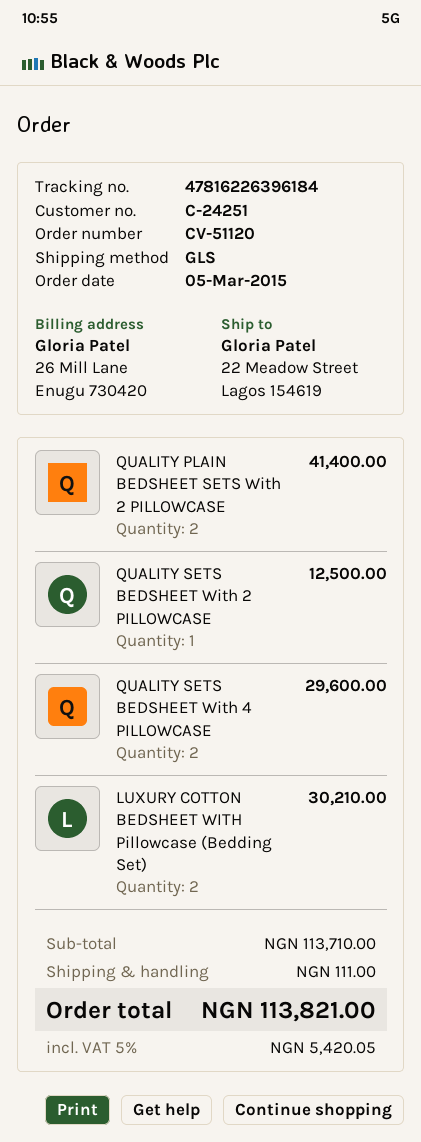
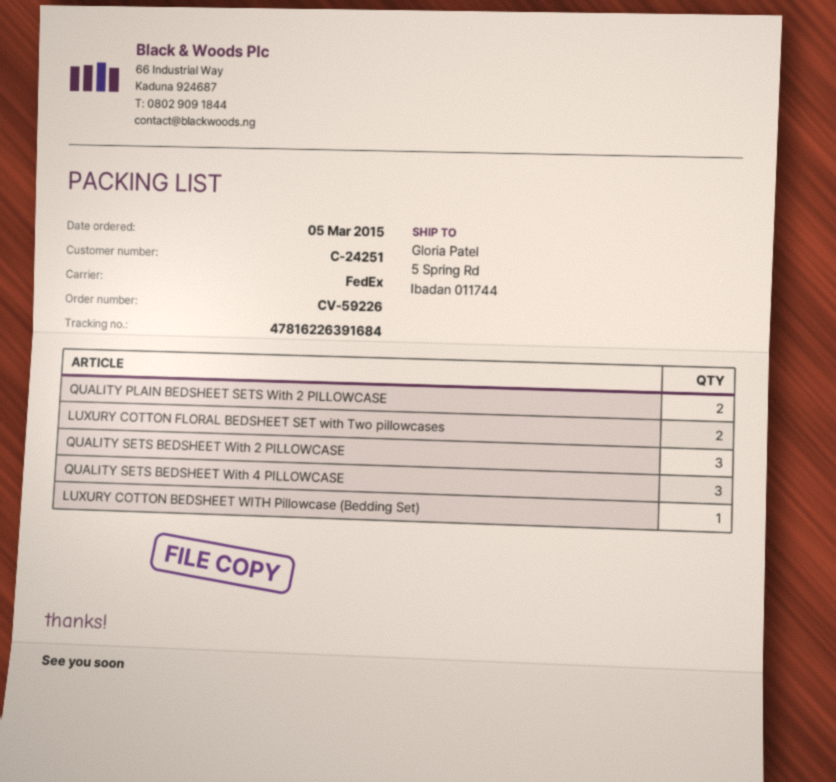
order number: CV-51120 -> CV-59226
shipping method: GLS -> FedEx
tracking number: 47816226396184 -> 47816226391684
ship to: 22 Meadow Street, Lagos 154619 -> 5 Spring Rd, Ibadan 011744
QUALITY SETS BEDSHEET With 2 PILLOWCASE: 1 -> 3
QUALITY SETS BEDSHEET With 4 PILLOWCASE: 2 -> 3
LUXURY COTTON BEDSHEET WITH Pillowcase (Bedding Set): 2 -> 1
LUXURY COTTON FLORAL BEDSHEET SET with Two pillowcases: none -> 2

